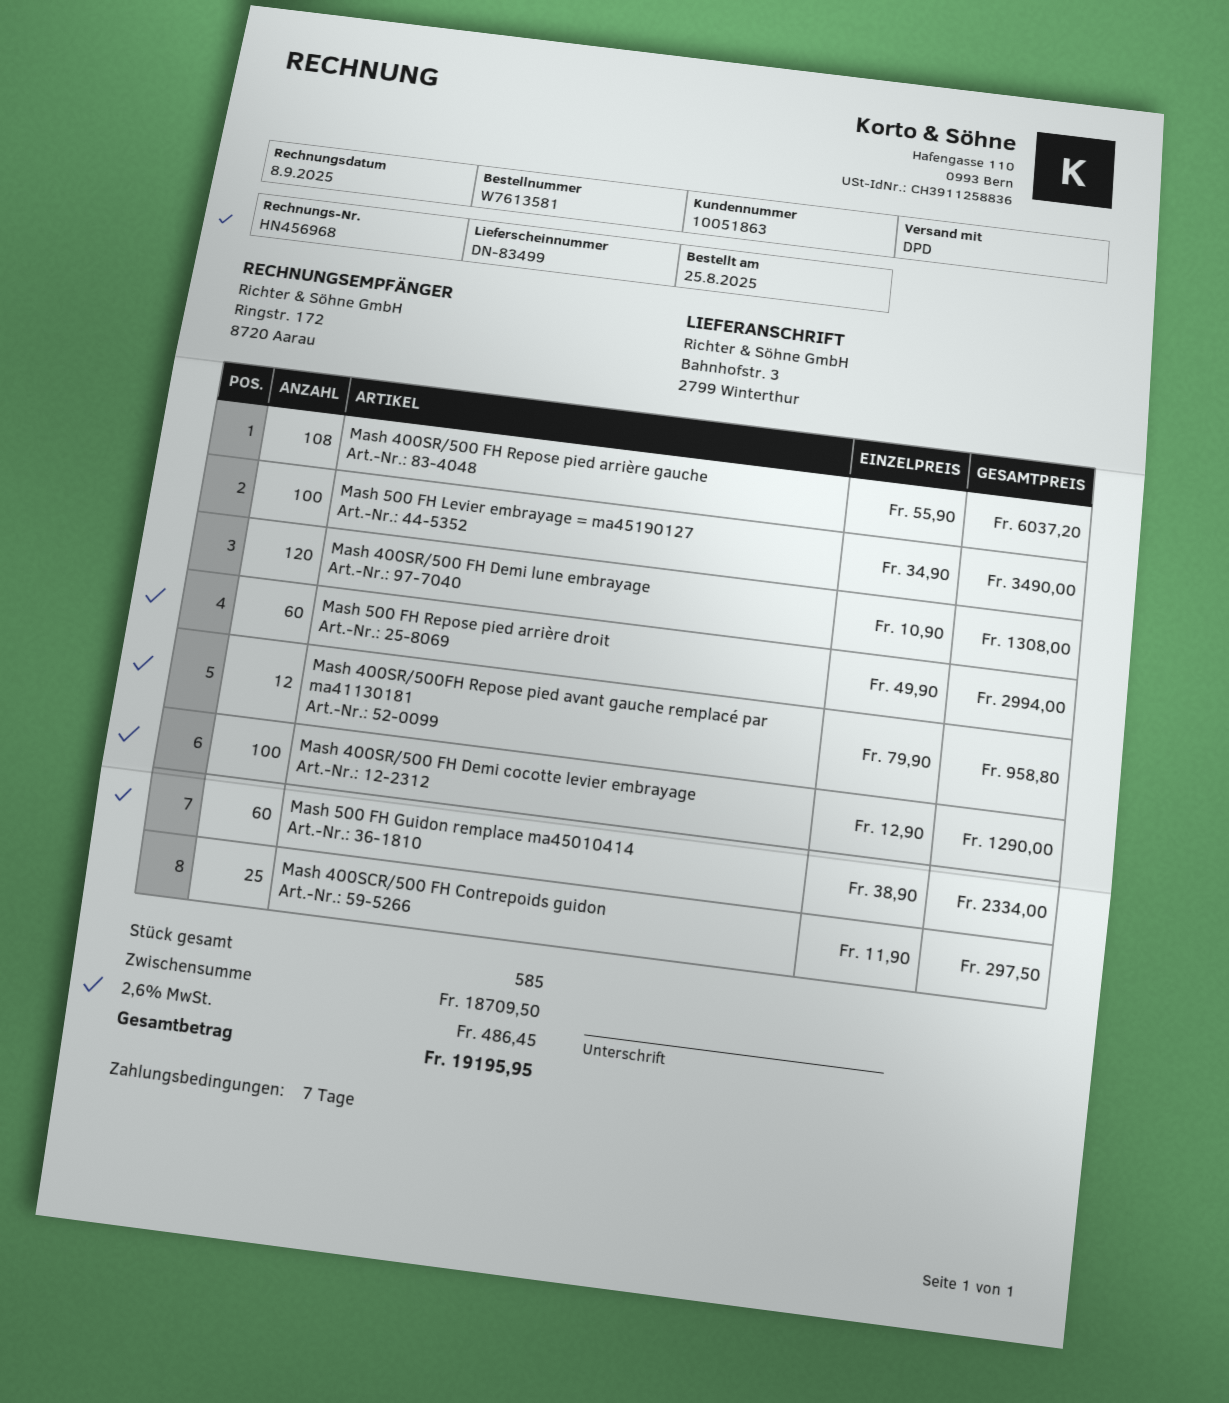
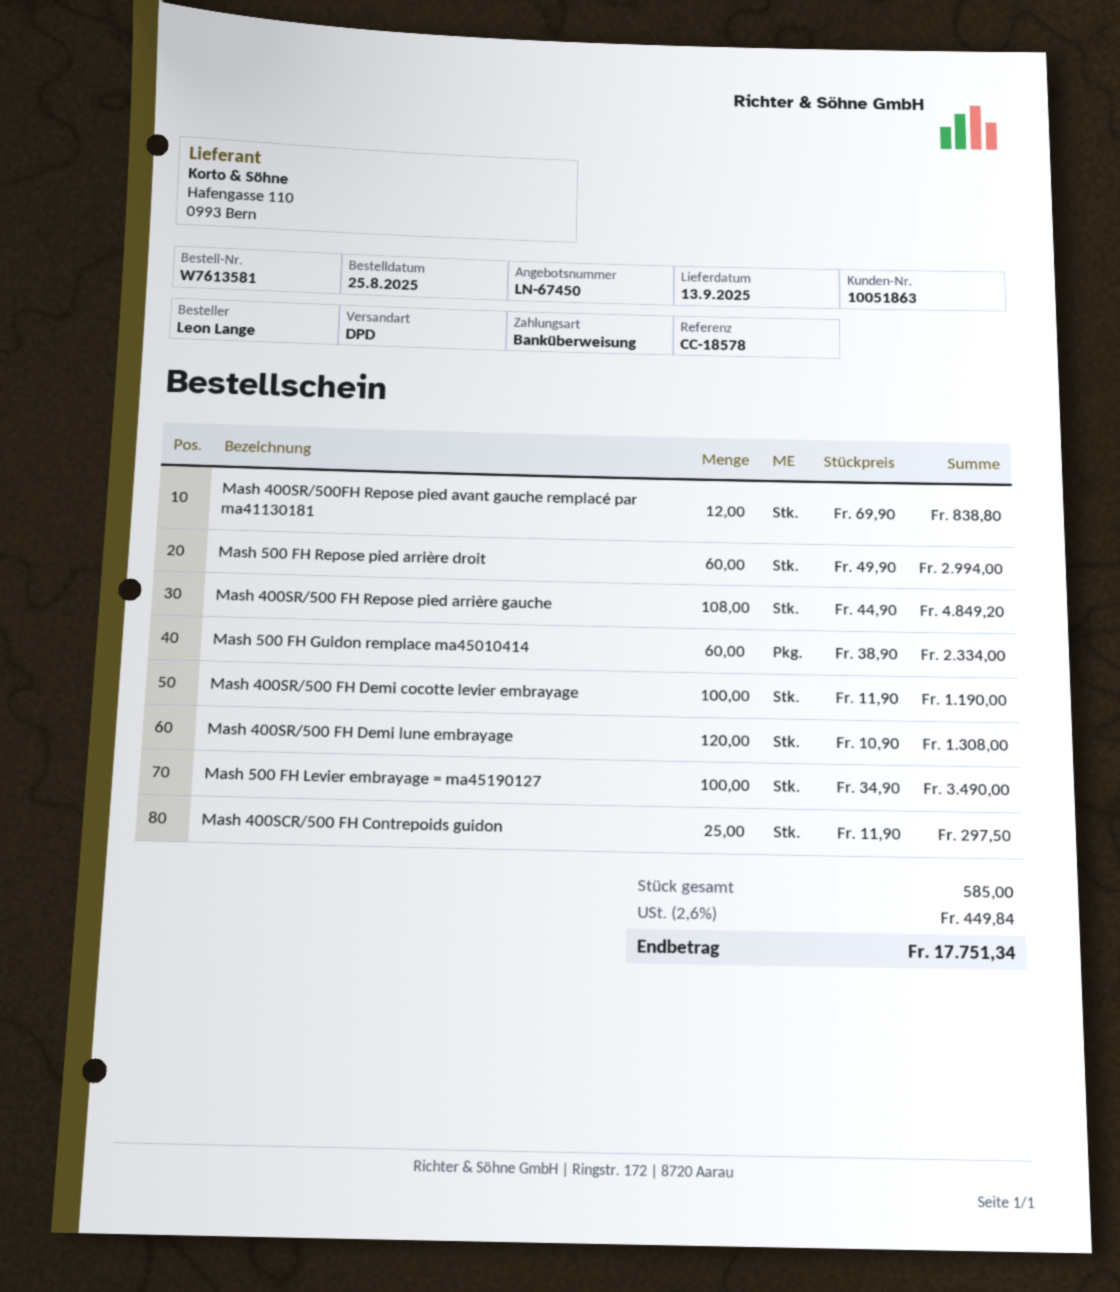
Mash 400SR/500 FH Repose pied arrière gauche: 108 x 55.90 = 6037.20 -> 108 x 44.90 = 4849.20
Mash 400SR/500FH Repose pied avant gauche remplacé par ma41130181: 12 x 79.90 = 958.80 -> 12 x 69.90 = 838.80
Mash 400SR/500 FH Demi cocotte levier embrayage: 100 x 12.90 = 1290.00 -> 100 x 11.90 = 1190.00
tax: 2.6% = 486.45 -> 2.6% = 449.84
total: 19195.95 -> 17751.34

